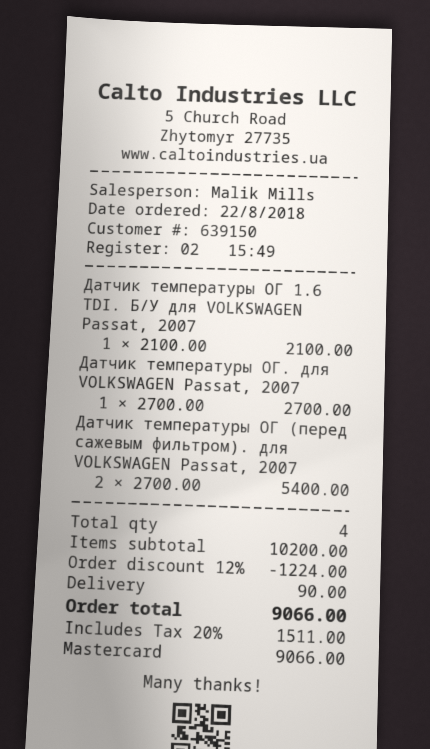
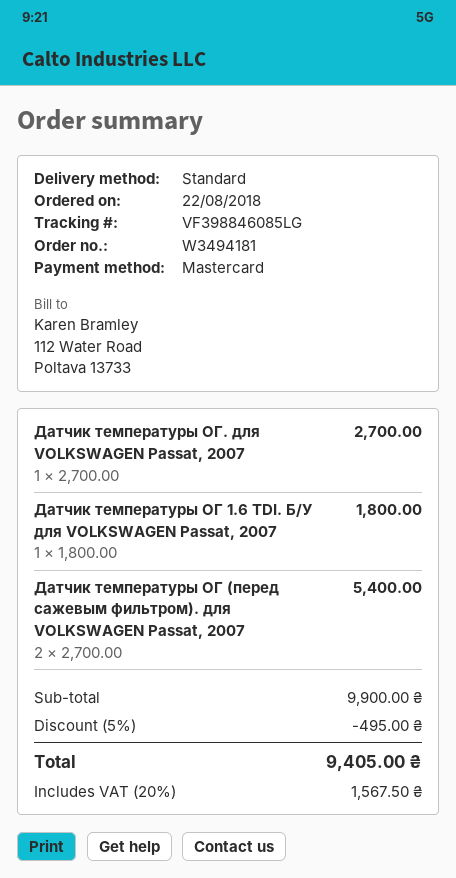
Датчик температуры ОГ 1.6 TDI. Б/У для VOLKSWAGEN Passat, 2007: 1 x 2100.00 = 2100.00 -> 1 x 1800.00 = 1800.00
subtotal: 10200.00 -> 9900.00
discount: 12% = 1224.00 -> 5% = 495.00
shipping: 90.00 -> none
tax: 20% = 1511.00 -> 20% = 1567.50
total: 9066.00 -> 9405.00

